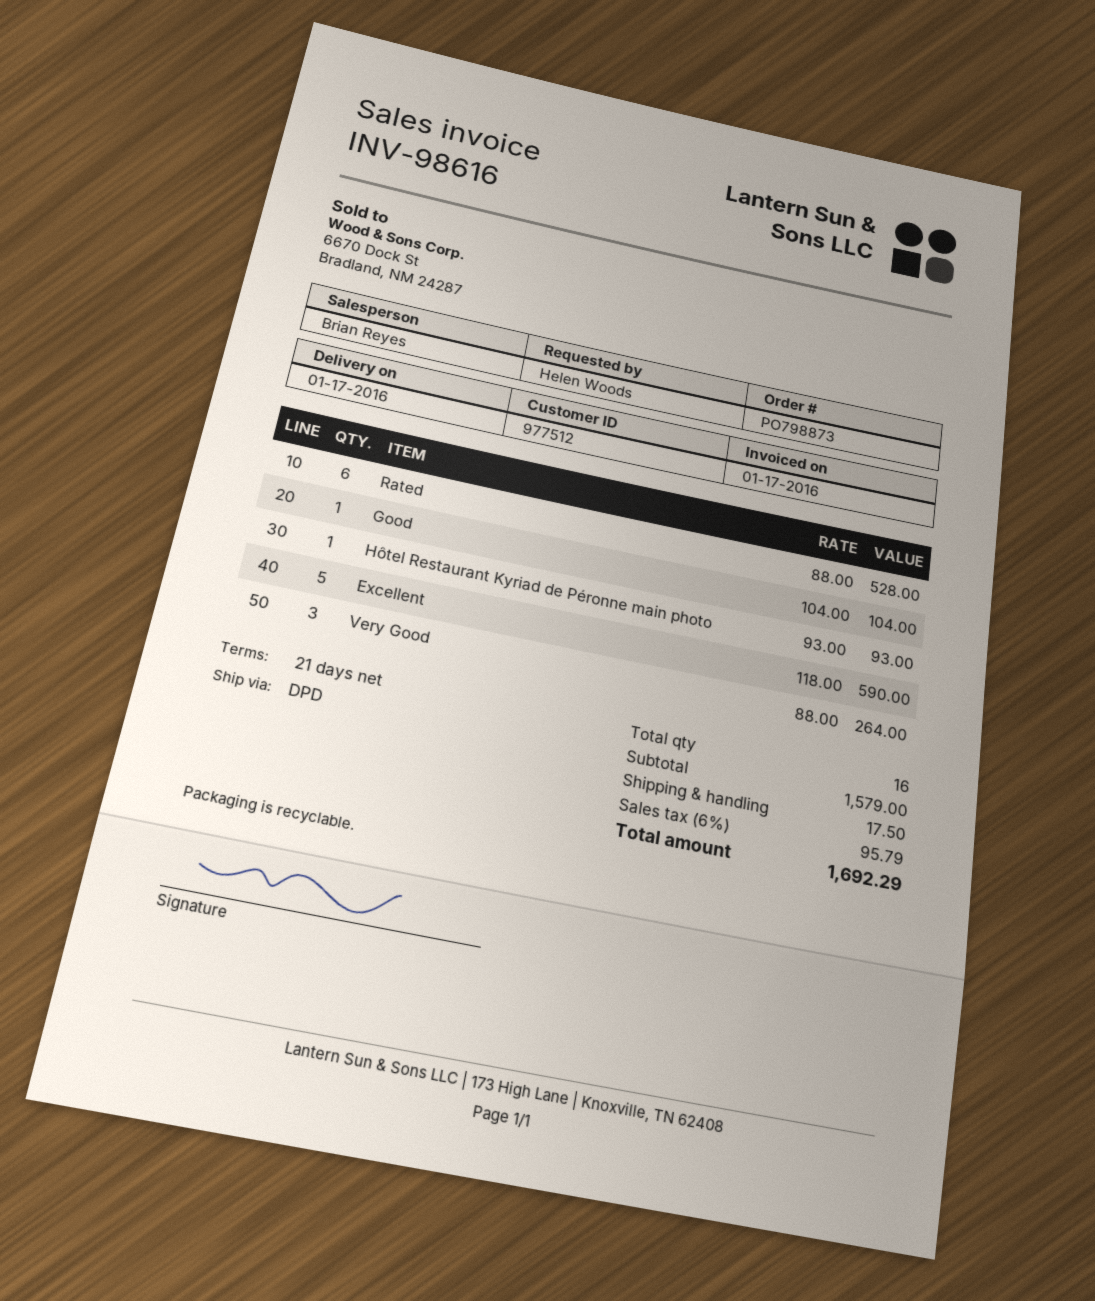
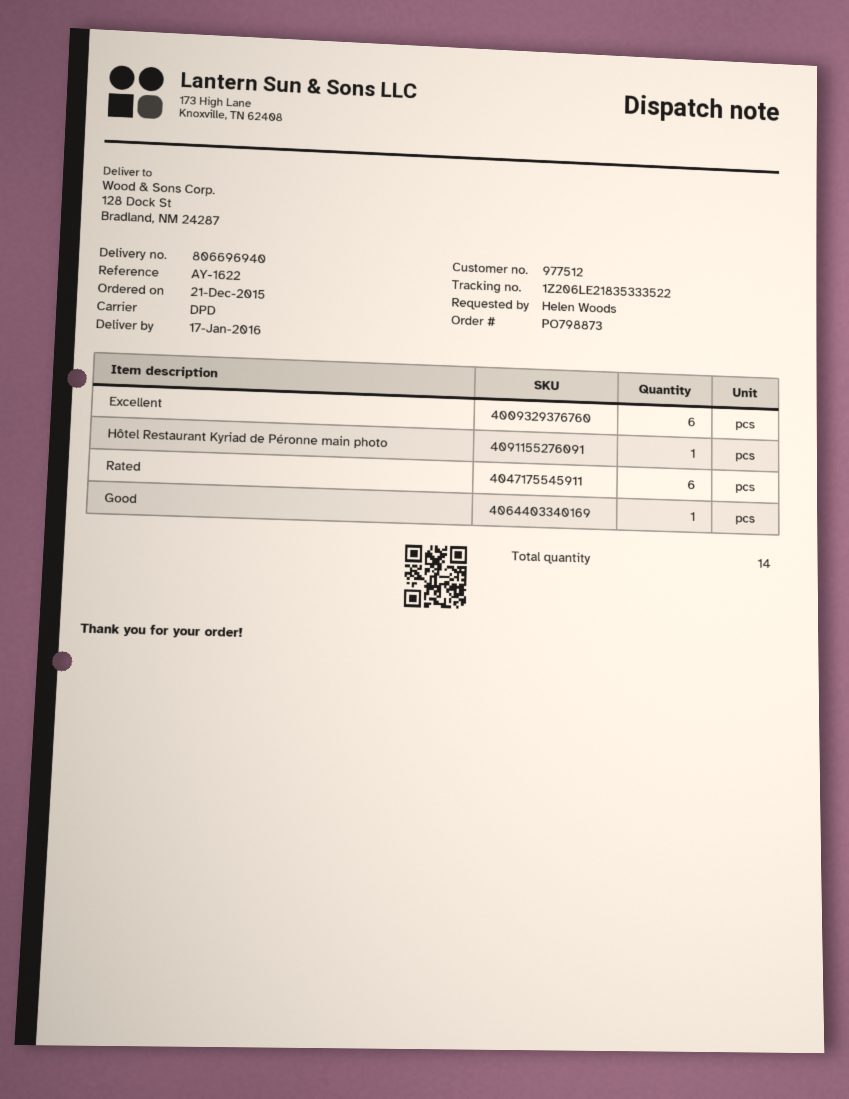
Excellent: 5 -> 6
Very Good: 3 -> none
total quantity: 16 -> 14

